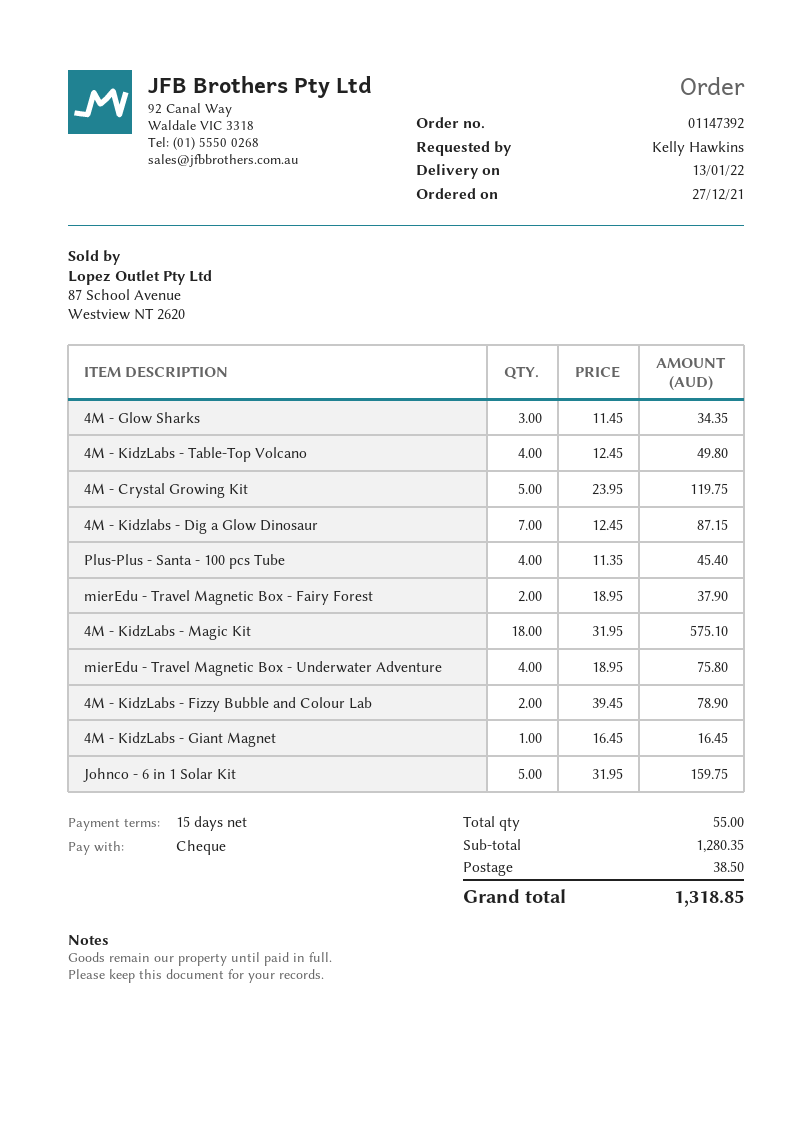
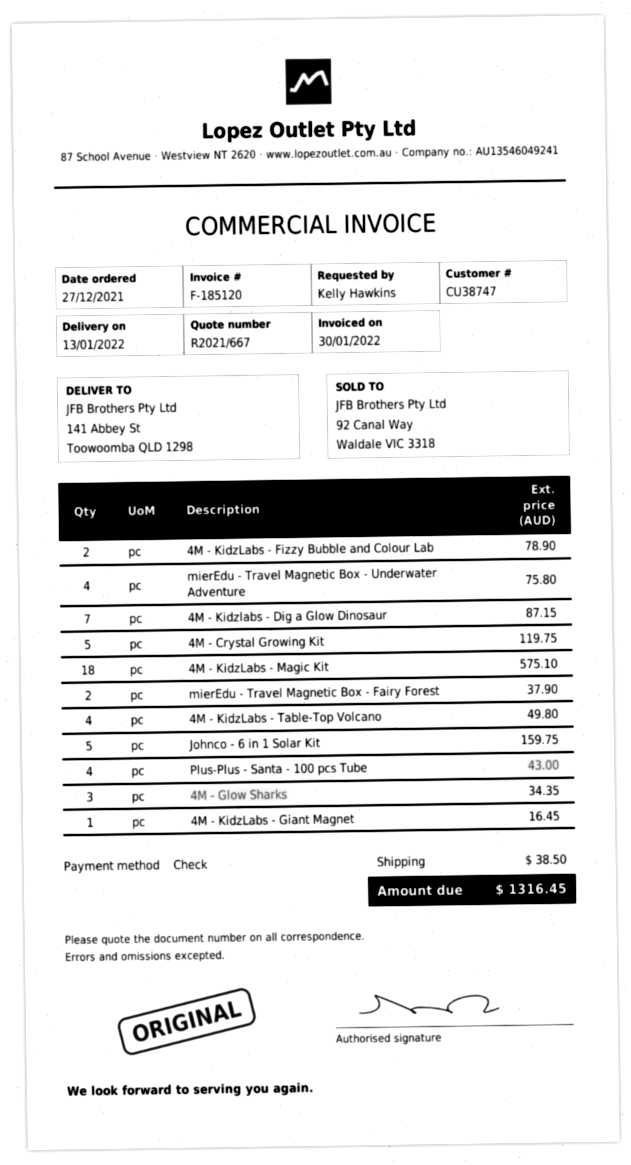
Plus-Plus - Santa - 100 pcs Tube: 4 for 45.40 -> 4 for 43.00
total: 1318.85 -> 1316.45

